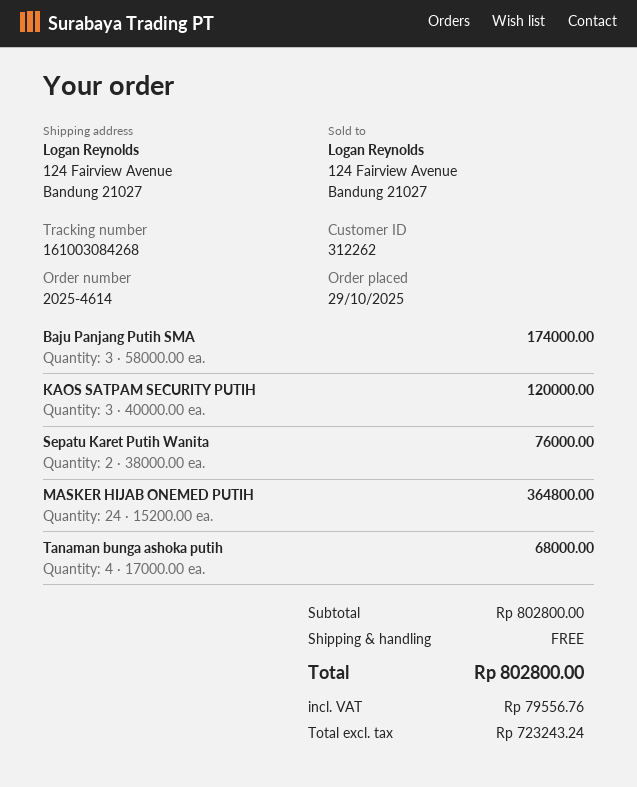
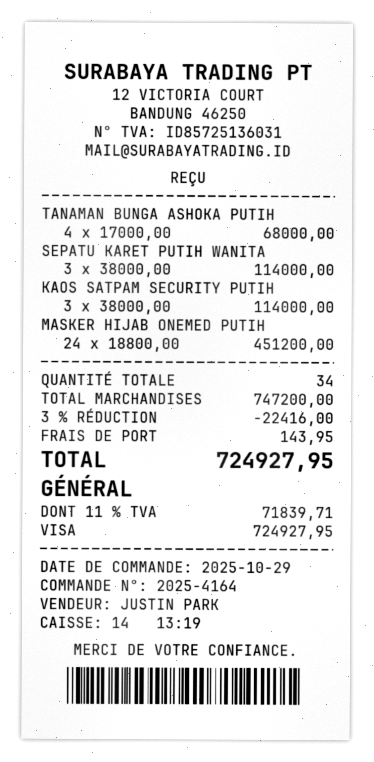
order number: 2025-4614 -> 2025-4164
Baju Panjang Putih SMA: 3 x 58000.00 = 174000.00 -> none
KAOS SATPAM SECURITY PUTIH: 3 x 40000.00 = 120000.00 -> 3 x 38000.00 = 114000.00
Sepatu Karet Putih Wanita: 2 x 38000.00 = 76000.00 -> 3 x 38000.00 = 114000.00
MASKER HIJAB ONEMED PUTIH: 24 x 15200.00 = 364800.00 -> 24 x 18800.00 = 451200.00
subtotal: 802800.00 -> 747200.00
discount: none -> 3% = 22416.00
shipping: 0.00 -> 143.95
tax: 79556.76 -> 71839.71
total: 802800.00 -> 724927.95

